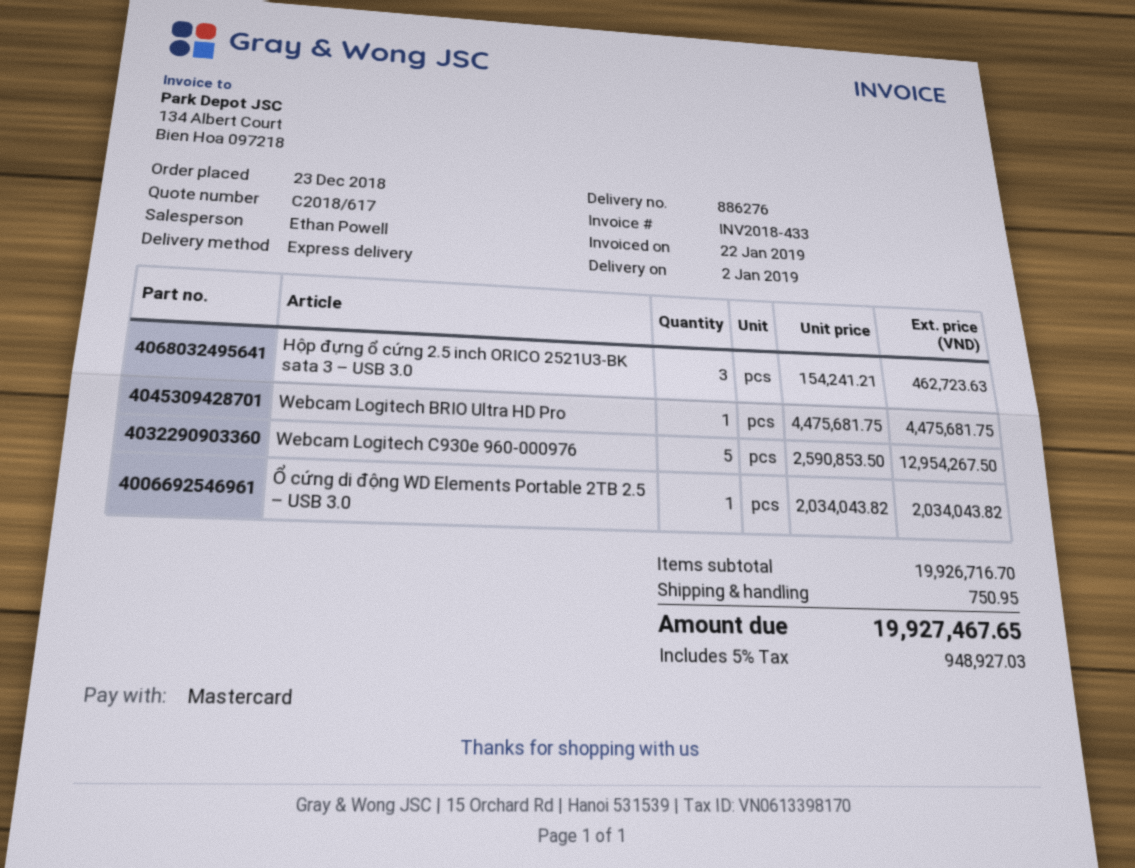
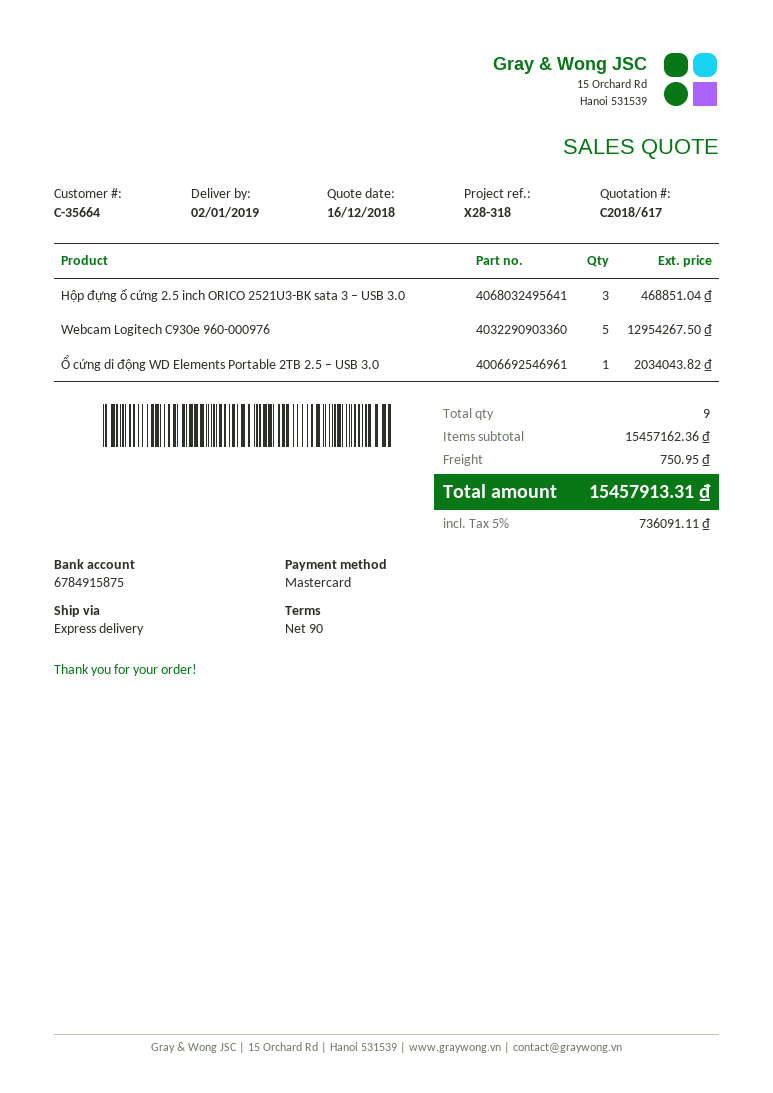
Hộp đựng ổ cứng 2.5 inch ORICO 2521U3-BK sata 3 – USB 3.0: 3 for 462723.63 -> 3 for 468851.04
Webcam Logitech BRIO Ultra HD Pro: 1 for 4475681.75 -> none
subtotal: 19926716.70 -> 15457162.36
tax: 5% = 948927.03 -> 5% = 736091.11
total: 19927467.65 -> 15457913.31

